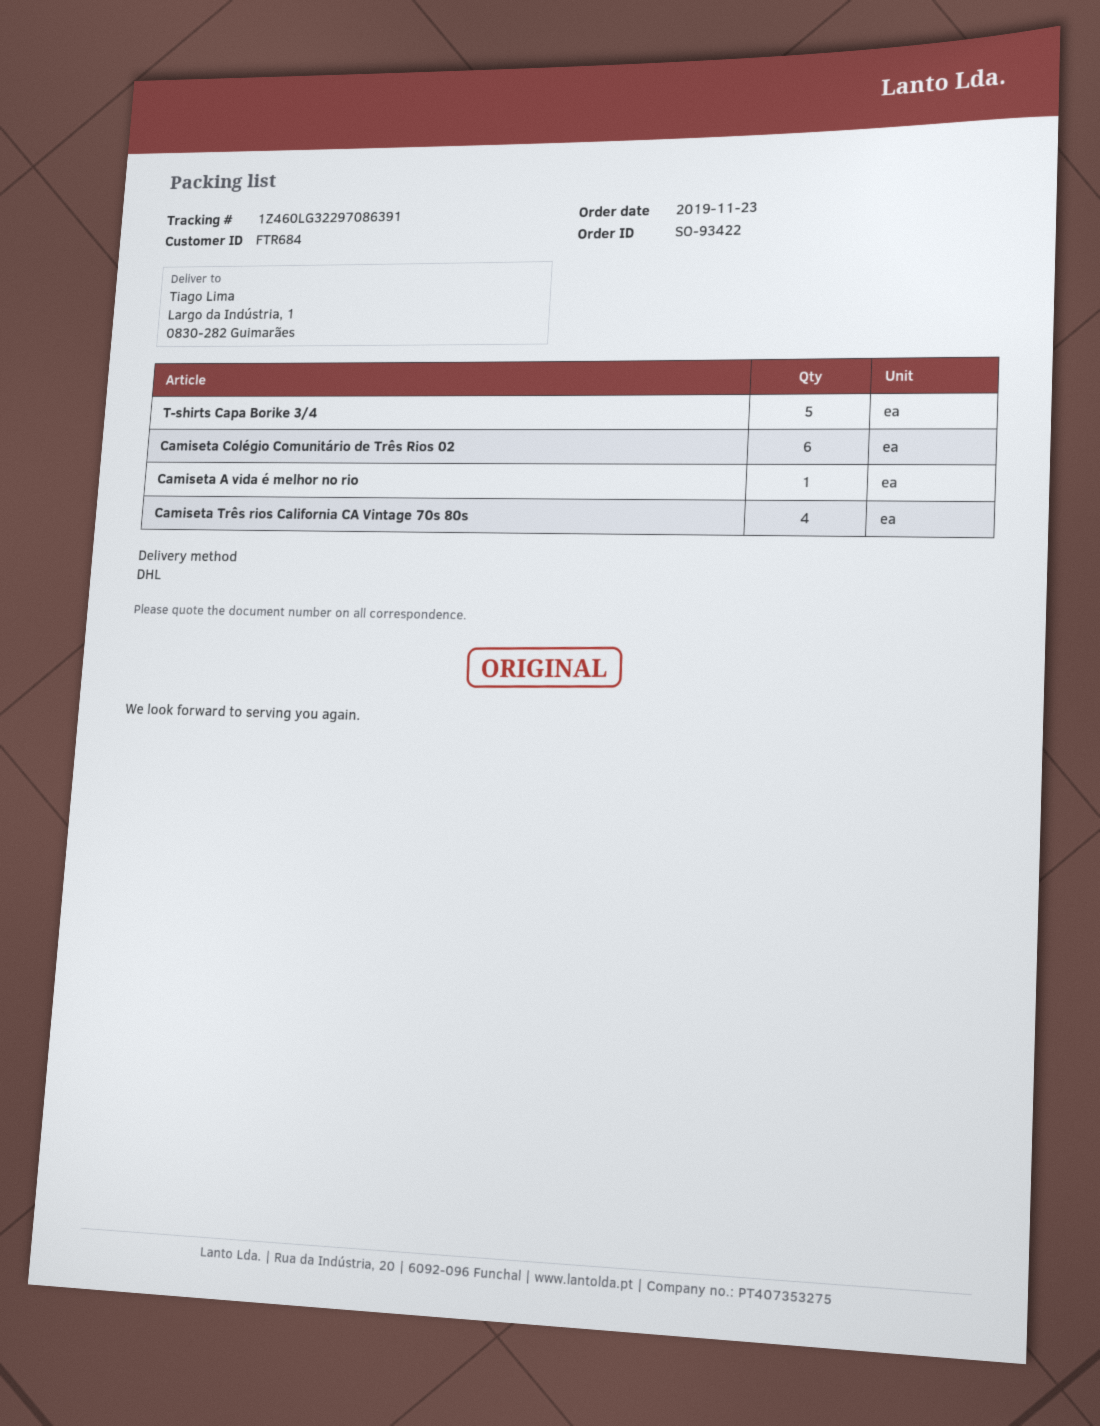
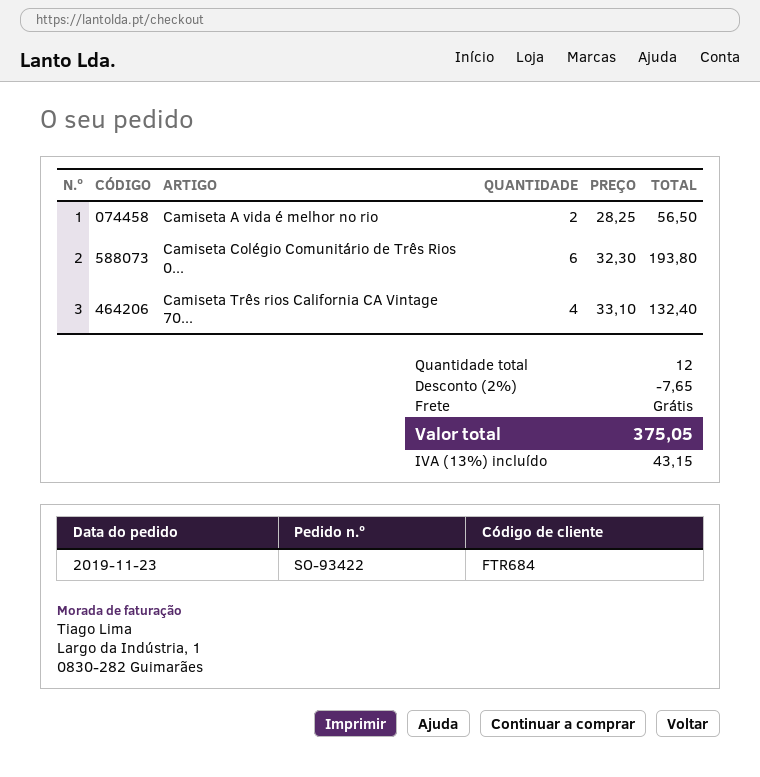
T-shirts Capa Borike 3/4: 5 -> none
Camiseta A vida é melhor no rio: 1 -> 2

